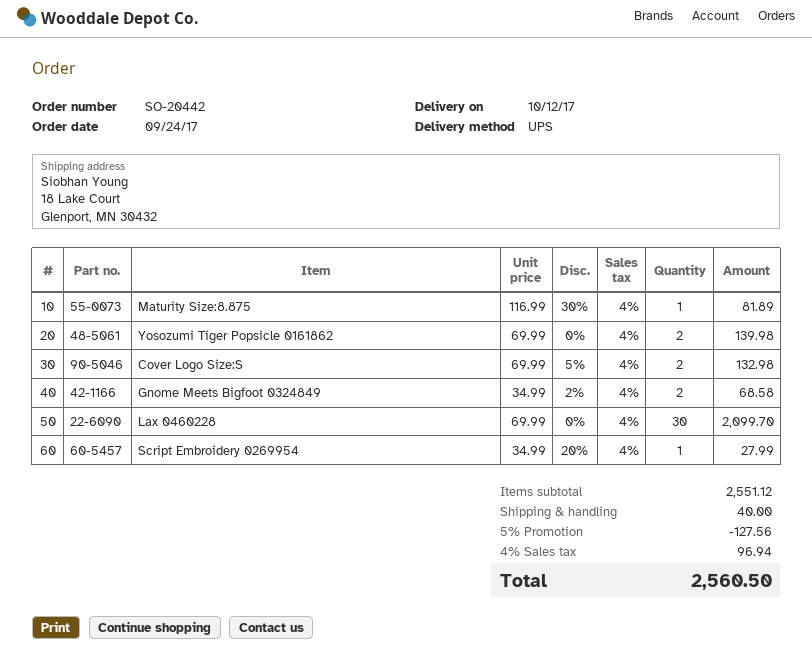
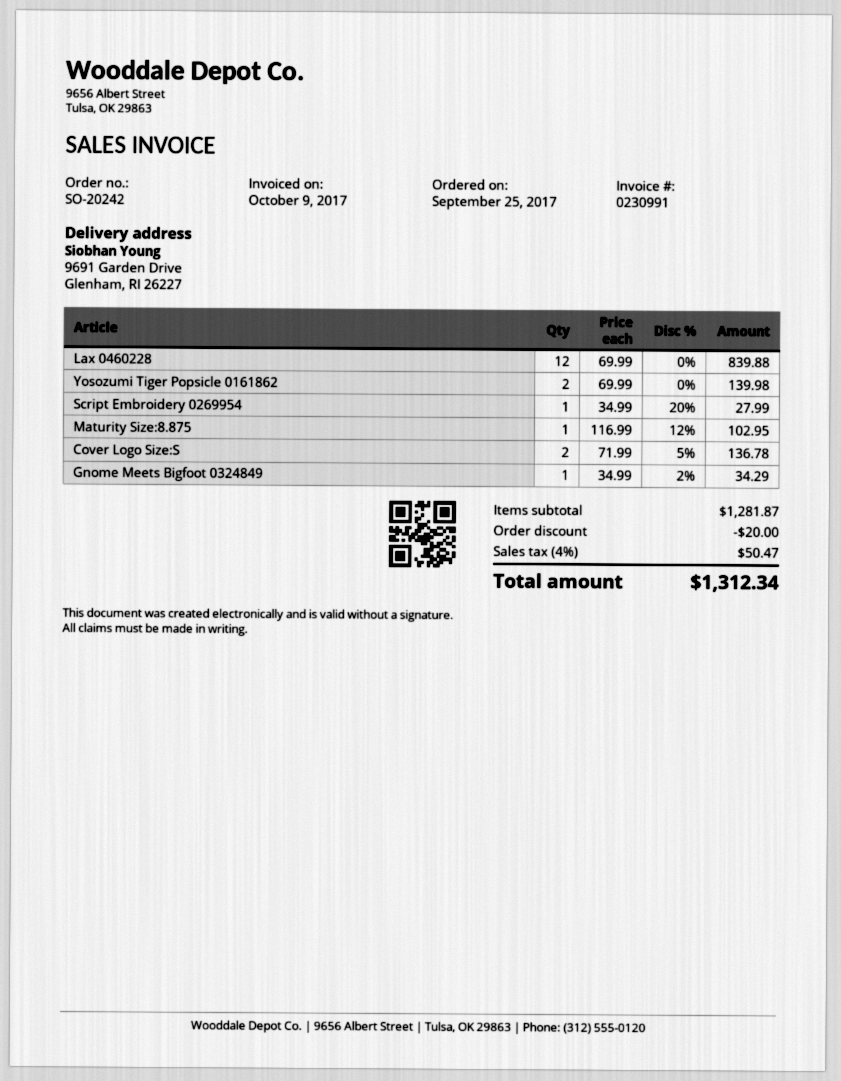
order number: SO-20442 -> SO-20242
order date: 2017-09-24 -> 2017-09-25
ship to: 18 Lake Court, Glenport, MN 30432 -> 9691 Garden Drive, Glenham, RI 26227
Maturity Size:8.875: 1 x 116.99 - 30% = 81.89 -> 1 x 116.99 - 12% = 102.95
Cover Logo Size:S: 2 x 69.99 - 5% = 132.98 -> 2 x 71.99 - 5% = 136.78
Gnome Meets Bigfoot 0324849: 2 x 34.99 - 2% = 68.58 -> 1 x 34.99 - 2% = 34.29
Lax 0460228: 30 x 69.99 = 2099.70 -> 12 x 69.99 = 839.88
subtotal: 2551.12 -> 1281.87
discount: 127.56 -> 20.00
shipping: 40.00 -> none
tax: 4% = 96.94 -> 4% = 50.47
total: 2560.50 -> 1312.34

